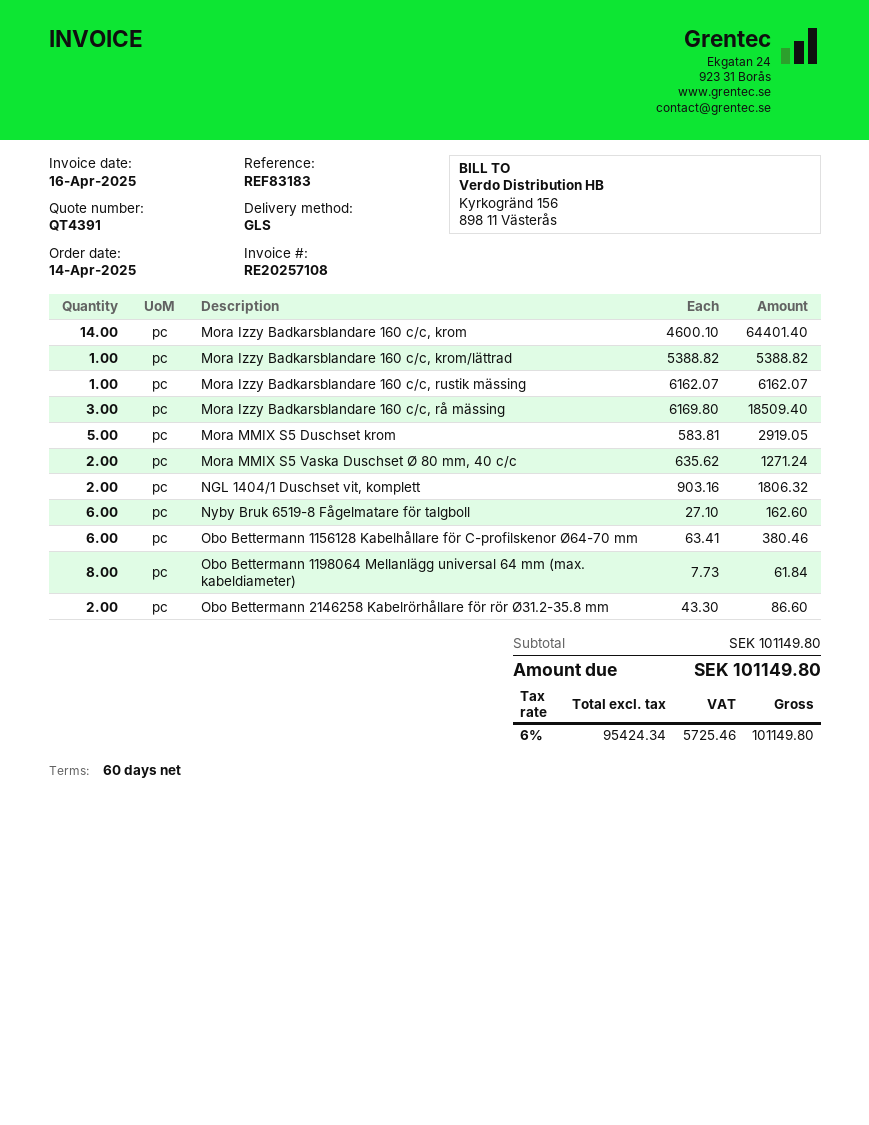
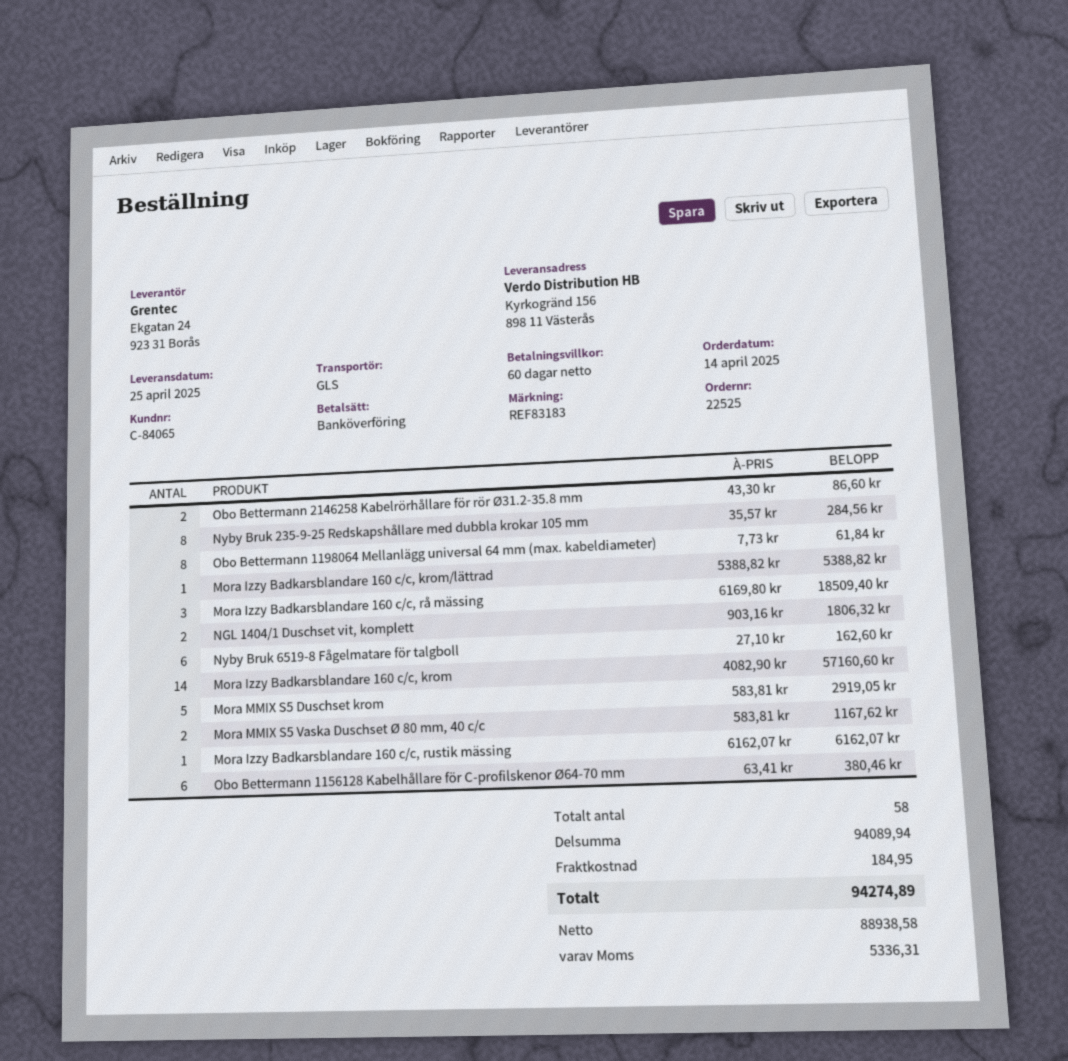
Mora Izzy Badkarsblandare 160 c/c, krom: 14 x 4600.10 = 64401.40 -> 14 x 4082.90 = 57160.60
Mora MMIX S5 Vaska Duschset Ø 80 mm, 40 c/c: 2 x 635.62 = 1271.24 -> 2 x 583.81 = 1167.62
Nyby Bruk 235-9-25 Redskapshållare med dubbla krokar 105 mm: none -> 8 x 35.57 = 284.56
subtotal: 101149.80 -> 94089.94
shipping: none -> 184.95
net: 95424.34 -> 88938.58
tax: 5725.46 -> 5336.31
total: 101149.80 -> 94274.89

